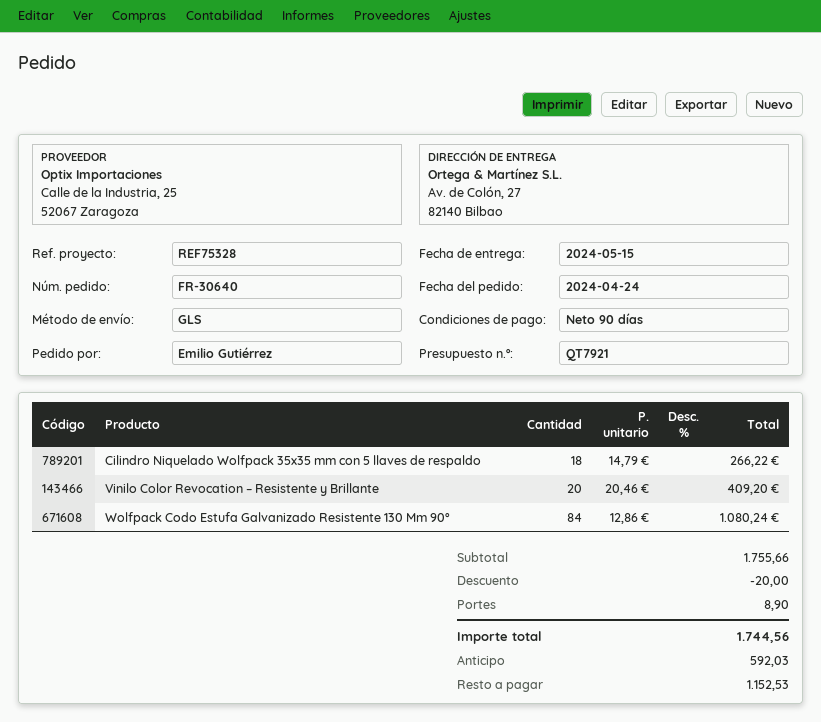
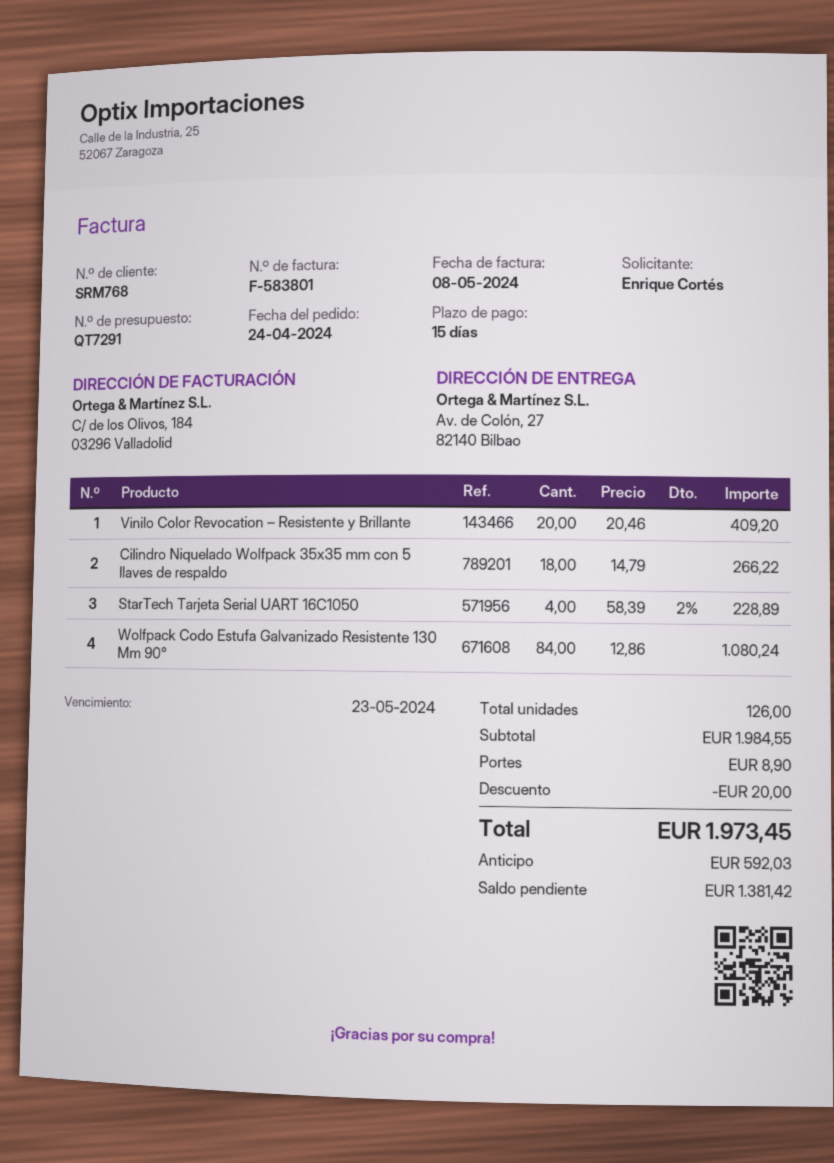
quote number: QT7921 -> QT7291
payment terms: 90 days -> 15 days
ordered by: Emilio Gutiérrez -> Enrique Cortés
StarTech Tarjeta Serial UART 16C1050: none -> 4 x 58.39 - 2% = 228.89
subtotal: 1755.66 -> 1984.55
total: 1744.56 -> 1973.45
balance: 1152.53 -> 1381.42

